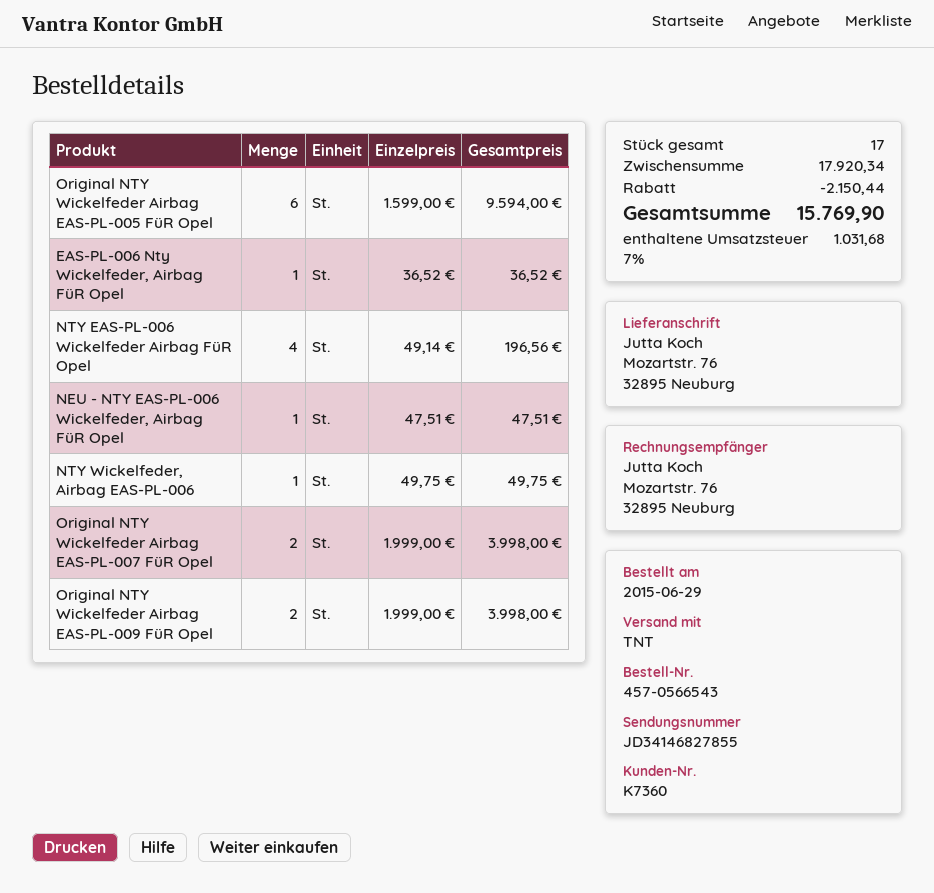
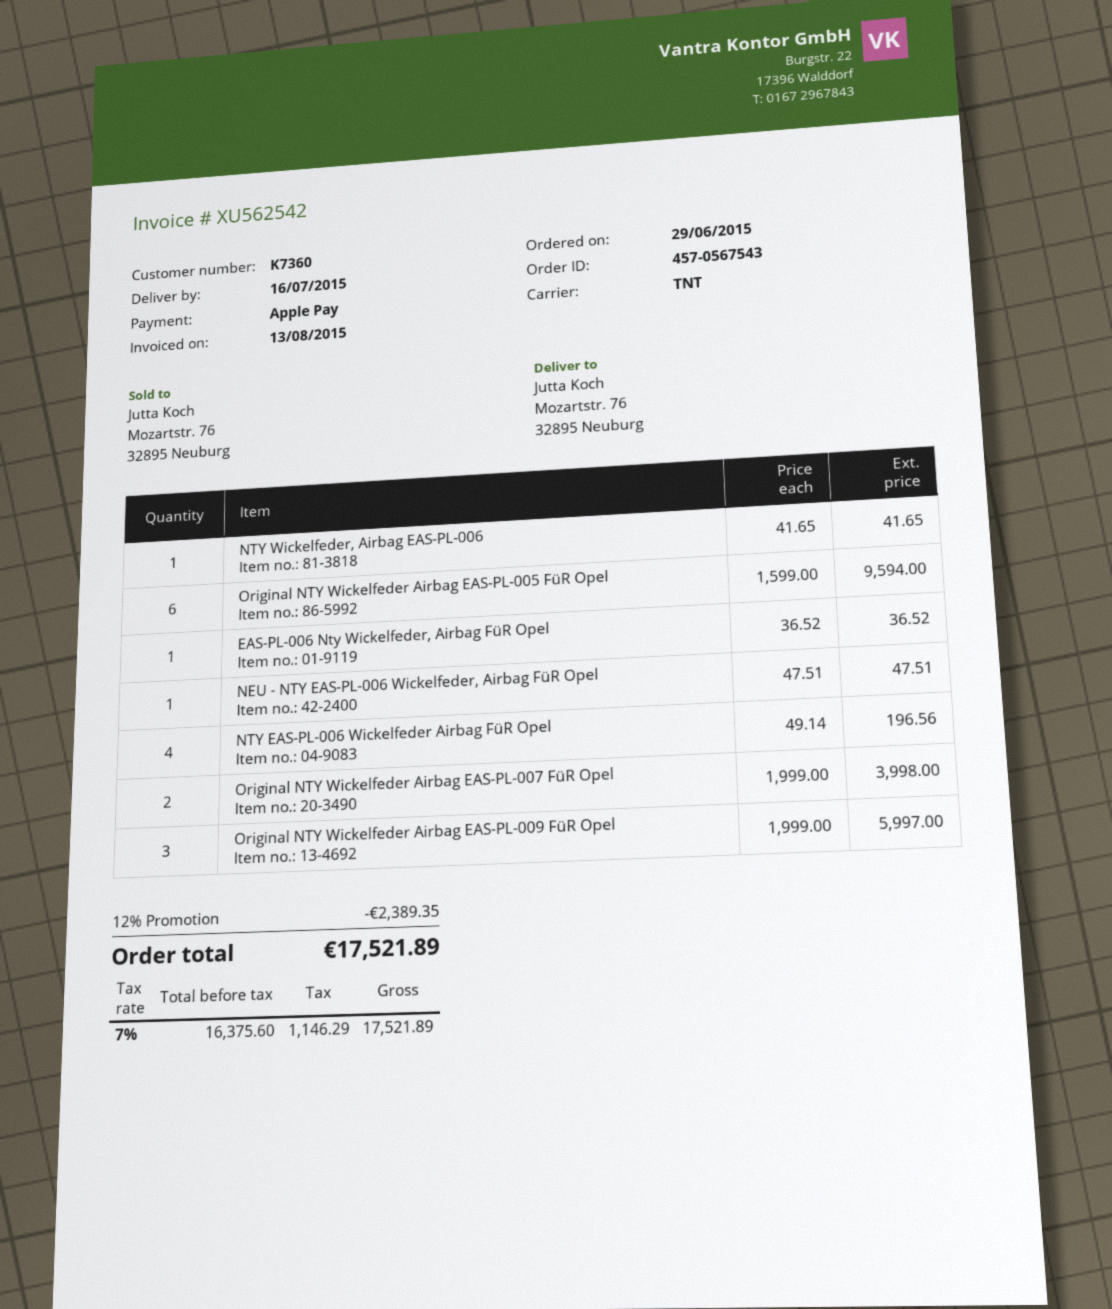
order number: 457-0566543 -> 457-0567543
NTY Wickelfeder, Airbag EAS-PL-006: 1 x 49.75 = 49.75 -> 1 x 41.65 = 41.65
Original NTY Wickelfeder Airbag EAS-PL-009 FüR Opel: 2 x 1999.00 = 3998.00 -> 3 x 1999.00 = 5997.00
discount: 2150.44 -> 2389.35
tax: 7% = 1031.68 -> 7% = 1146.29
total: 15769.90 -> 17521.89

